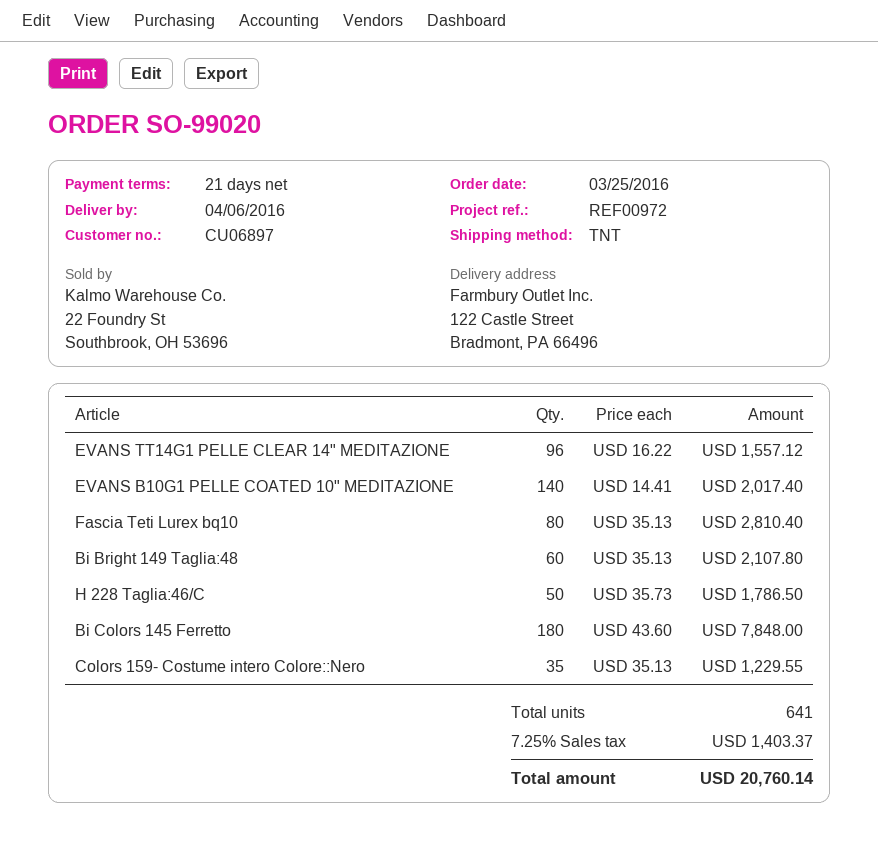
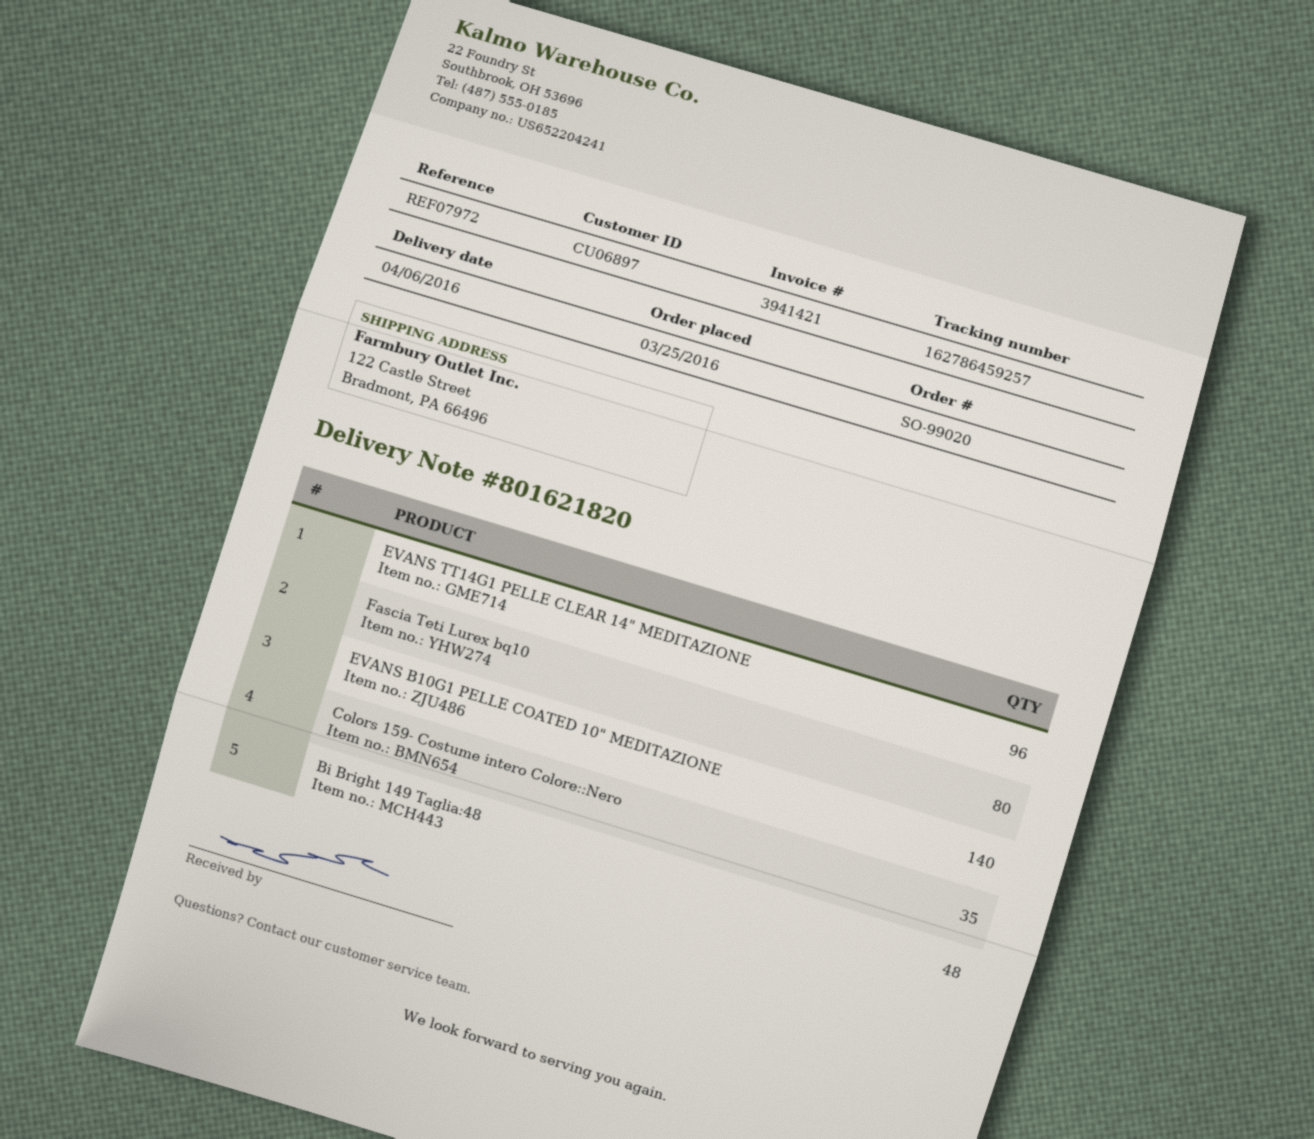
reference: REF00972 -> REF07972
Bi Bright 149 Taglia:48: 60 -> 48
H 228 Taglia:46/C: 50 -> none
Bi Colors 145 Ferretto: 180 -> none

